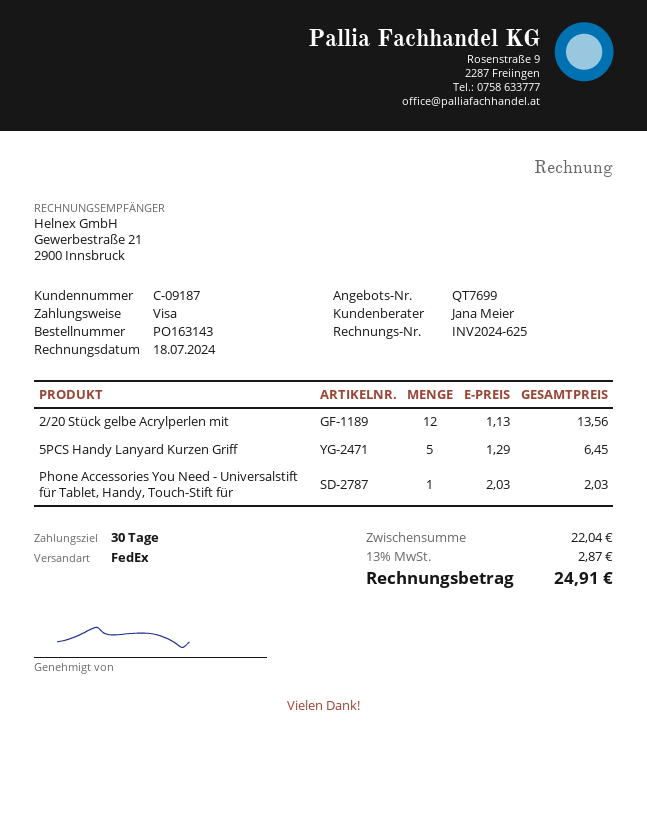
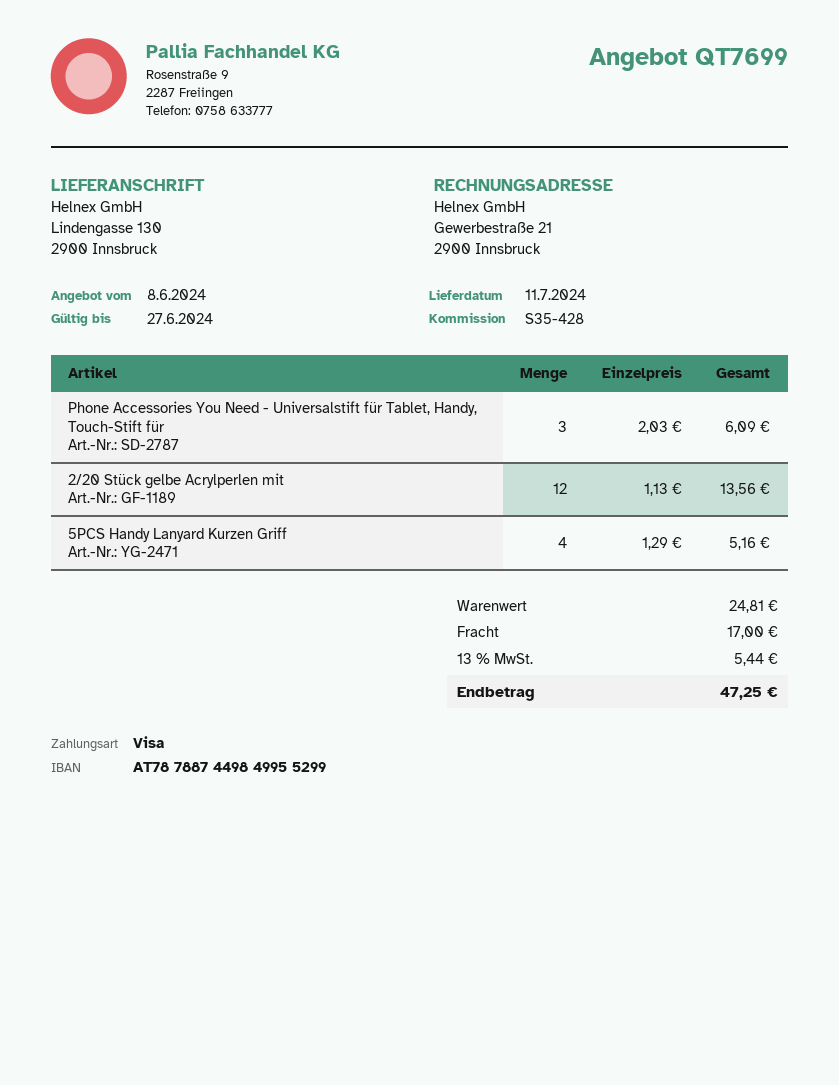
5PCS Handy Lanyard Kurzen Griff: 5 x 1.29 = 6.45 -> 4 x 1.29 = 5.16
Phone Accessories You Need - Universalstift für Tablet, Handy, Touch-Stift für: 1 x 2.03 = 2.03 -> 3 x 2.03 = 6.09
subtotal: 22.04 -> 24.81
shipping: none -> 17.00
tax: 13% = 2.87 -> 13% = 5.44
total: 24.91 -> 47.25

